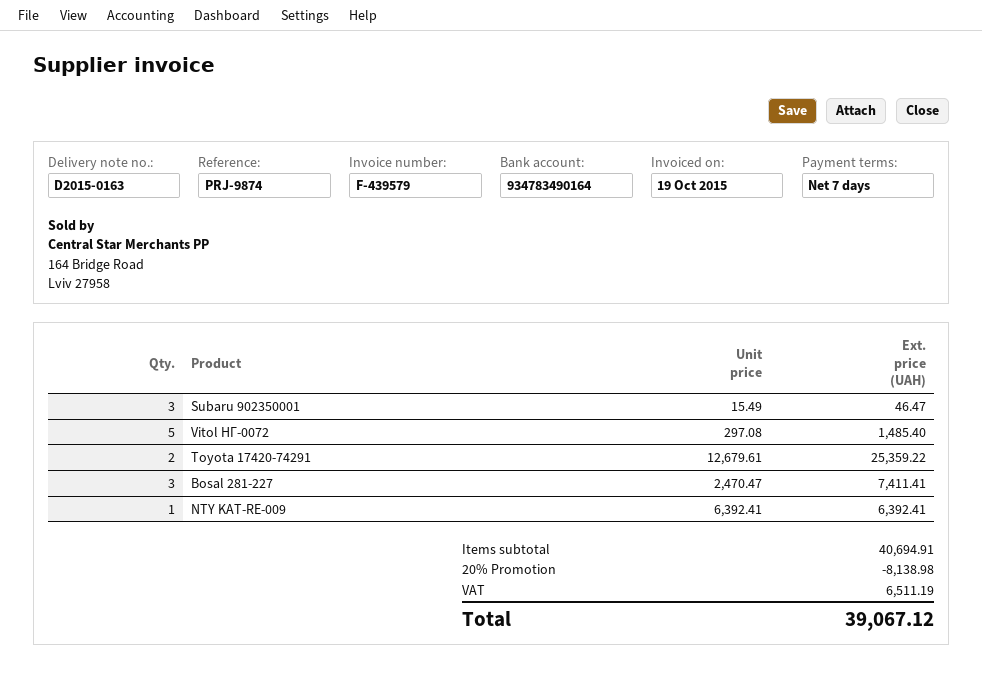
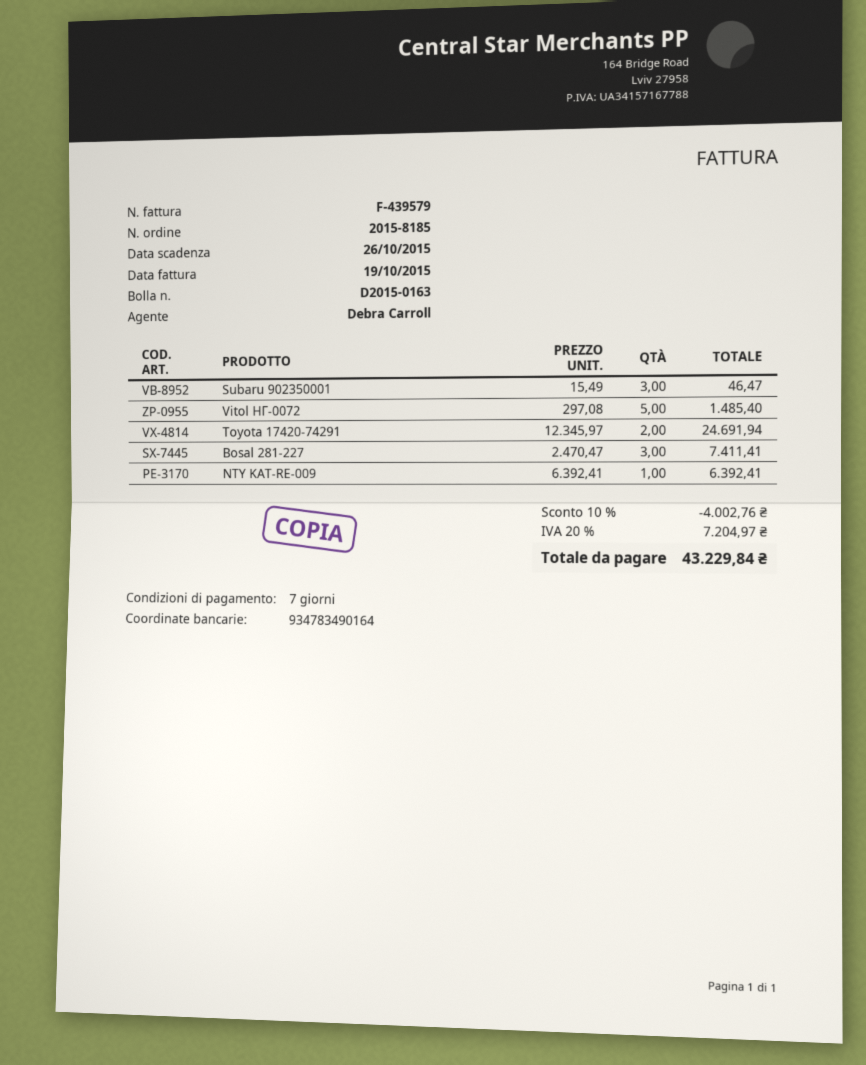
Toyota 17420-74291: 2 x 12679.61 = 25359.22 -> 2 x 12345.97 = 24691.94
discount: 20% = 8138.98 -> 10% = 4002.76
tax: 6511.19 -> 7204.97
total: 39067.12 -> 43229.84

